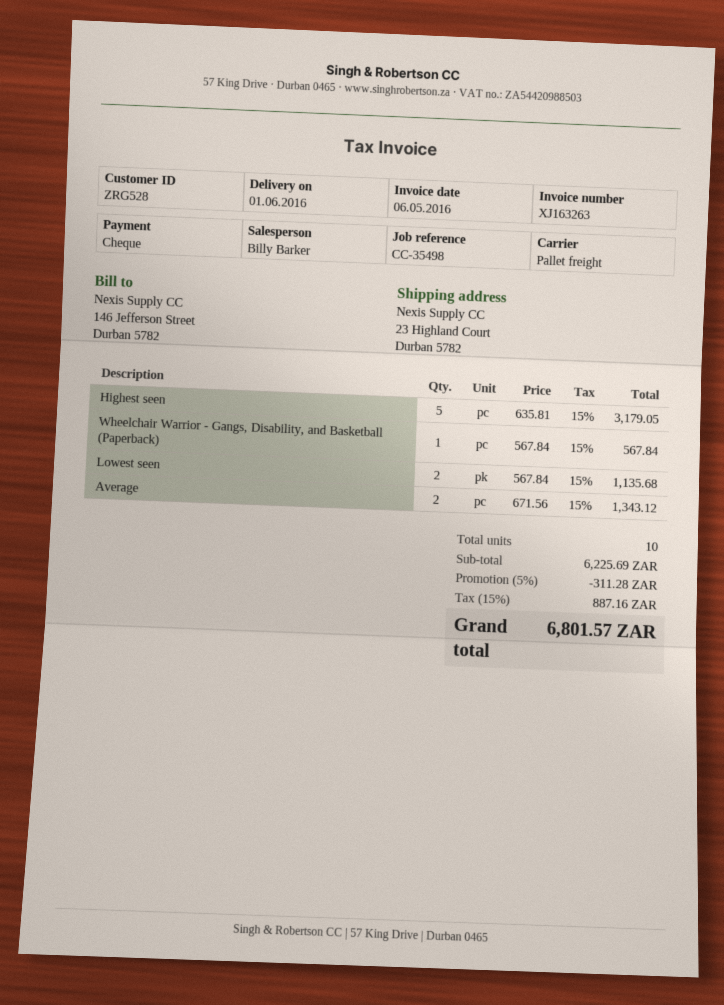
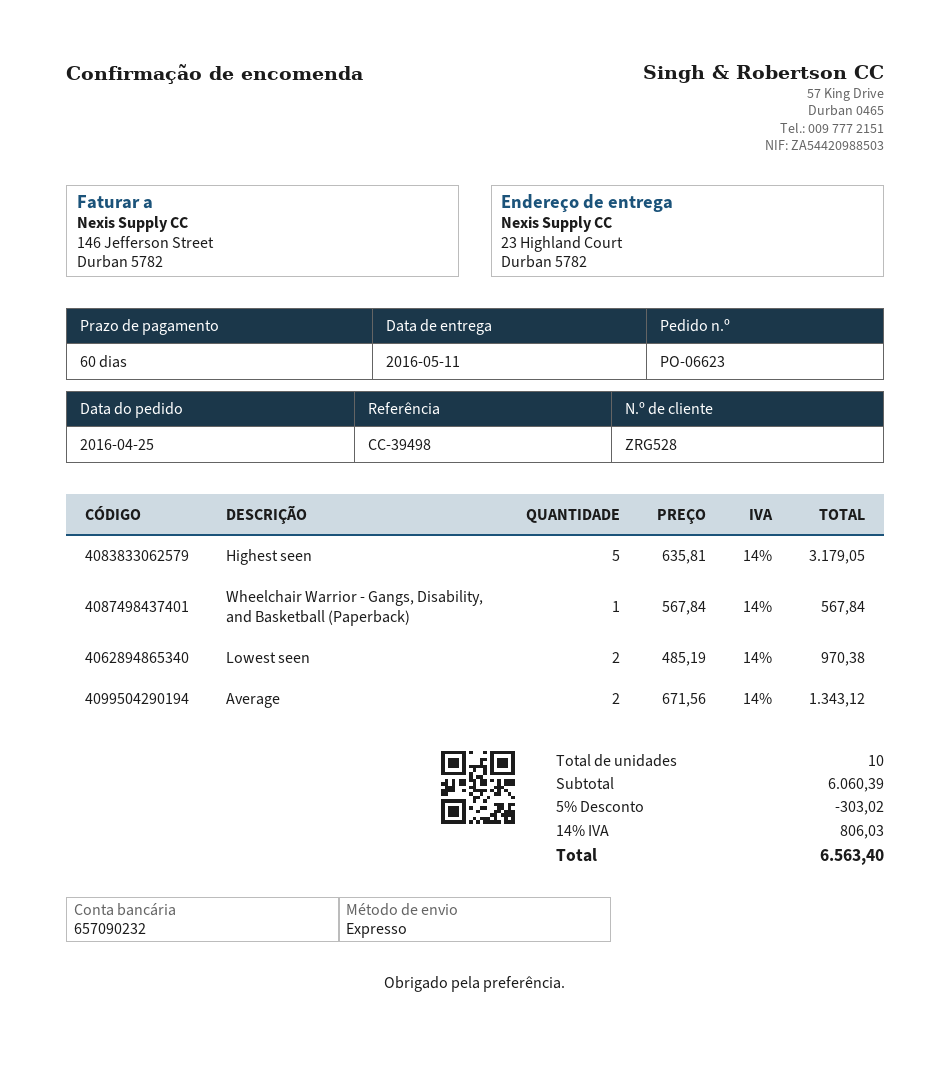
delivery date: 2016-06-01 -> 2016-05-11
reference: CC-35498 -> CC-39498
shipping method: pallet freight -> express
Lowest seen: 2 x 567.84 = 1135.68 -> 2 x 485.19 = 970.38
subtotal: 6225.69 -> 6060.39
discount: 5% = 311.28 -> 5% = 303.02
tax: 15% = 887.16 -> 14% = 806.03
total: 6801.57 -> 6563.40

